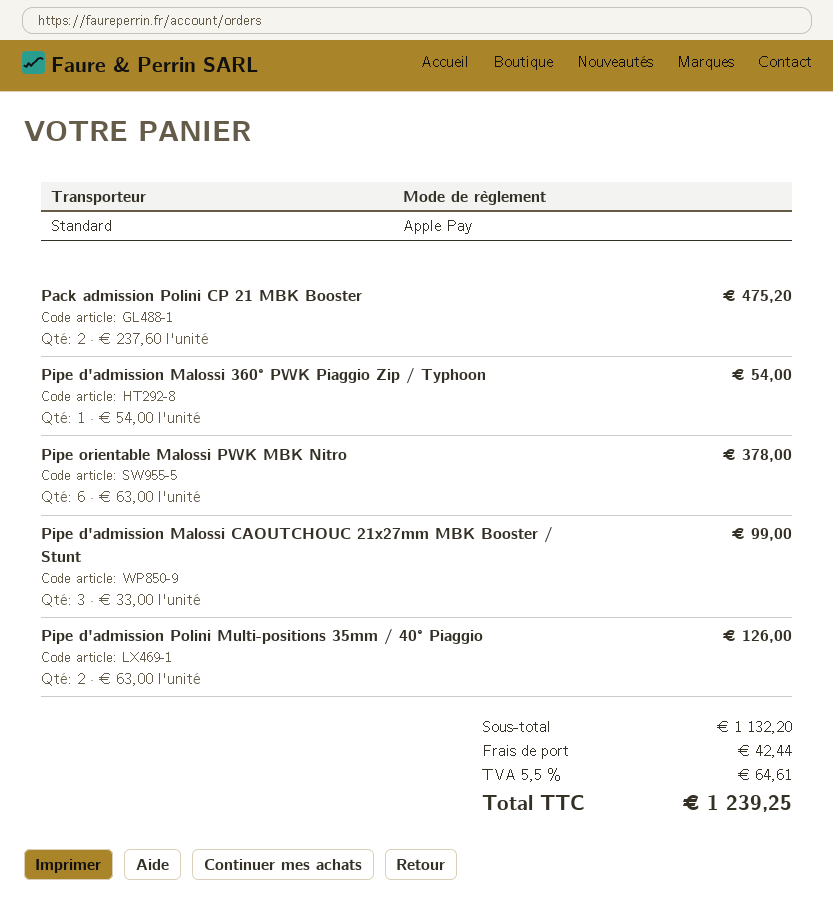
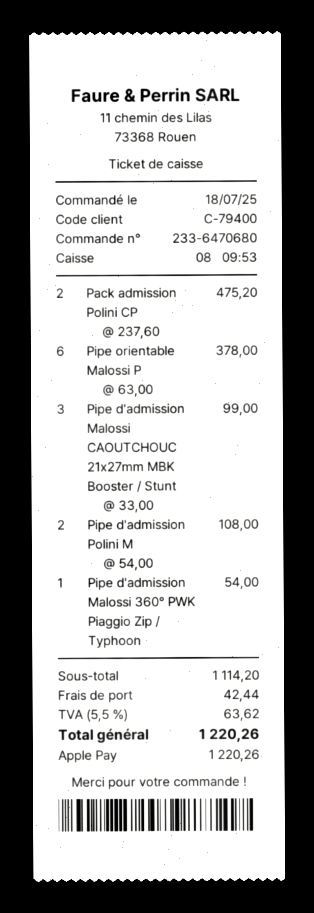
Pipe d'admission Polini Multi-positions 35mm / 40° Piaggio: 2 x 63.00 = 126.00 -> 2 x 54.00 = 108.00
subtotal: 1132.20 -> 1114.20
tax: 5.5% = 64.61 -> 5.5% = 63.62
total: 1239.25 -> 1220.26

